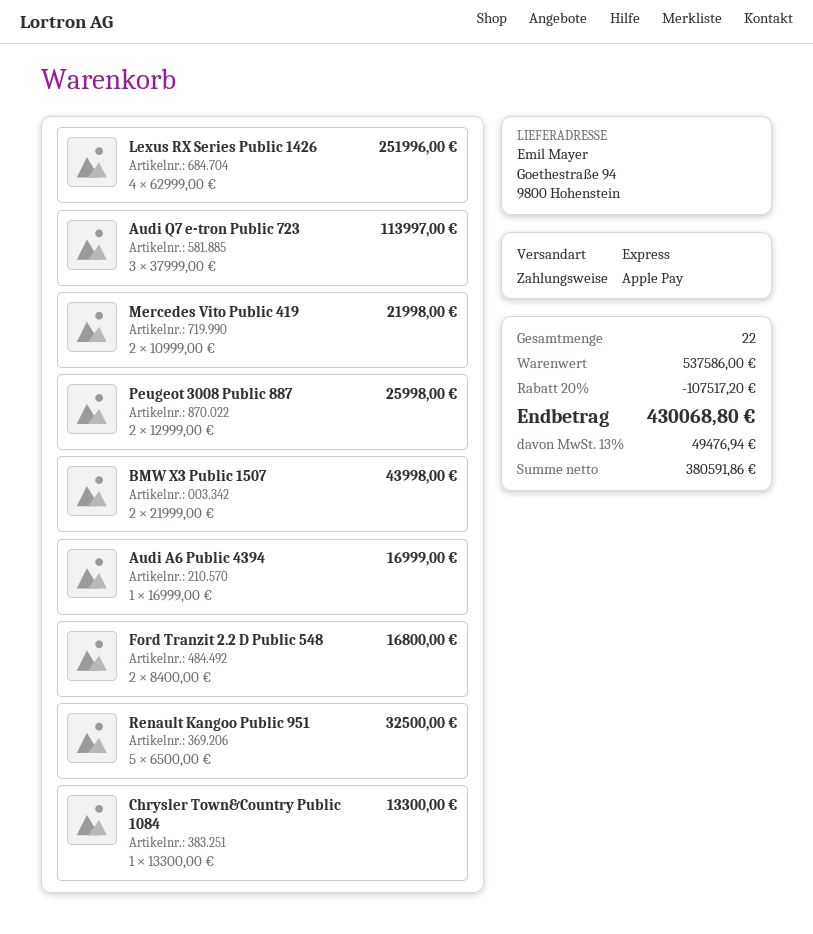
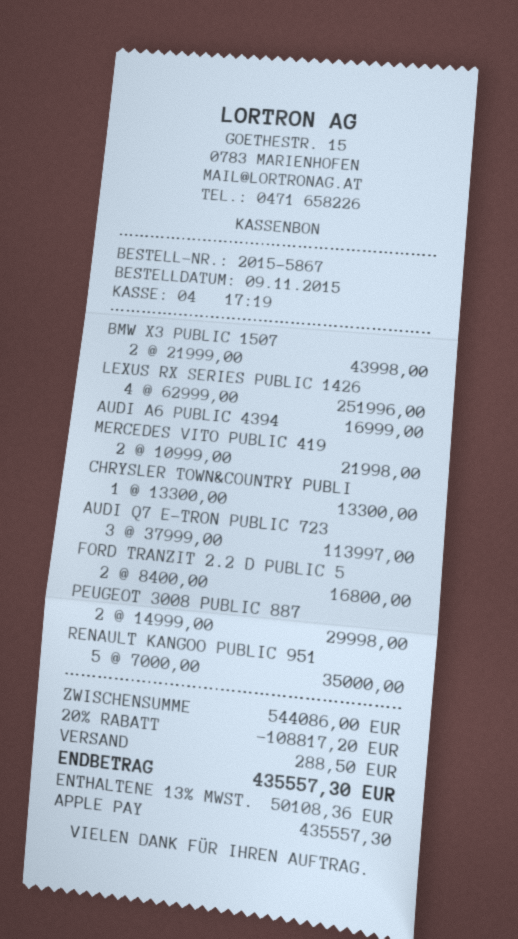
Peugeot 3008 Public 887: 2 x 12999.00 = 25998.00 -> 2 x 14999.00 = 29998.00
Renault Kangoo Public 951: 5 x 6500.00 = 32500.00 -> 5 x 7000.00 = 35000.00
subtotal: 537586.00 -> 544086.00
discount: 20% = 107517.20 -> 20% = 108817.20
shipping: none -> 288.50
tax: 13% = 49476.94 -> 13% = 50108.36
total: 430068.80 -> 435557.30

